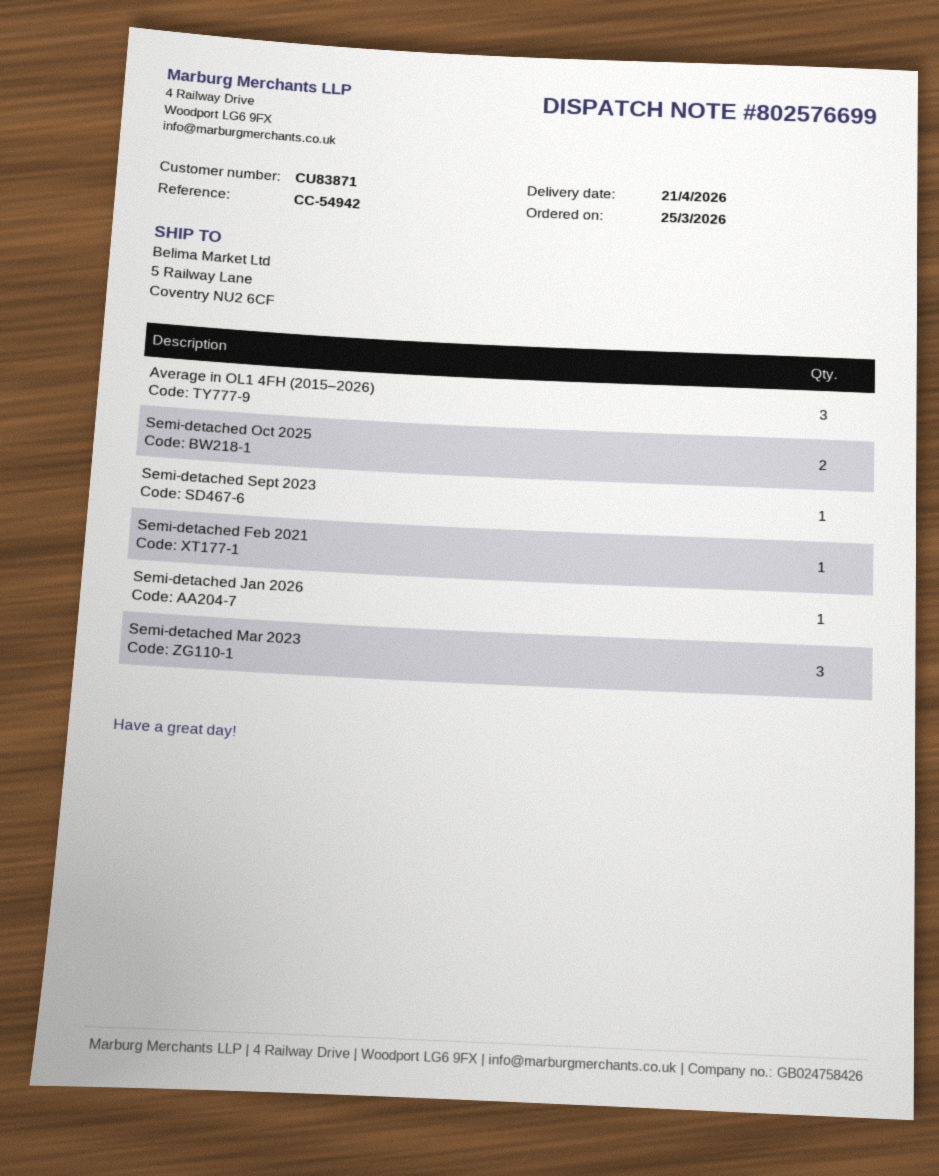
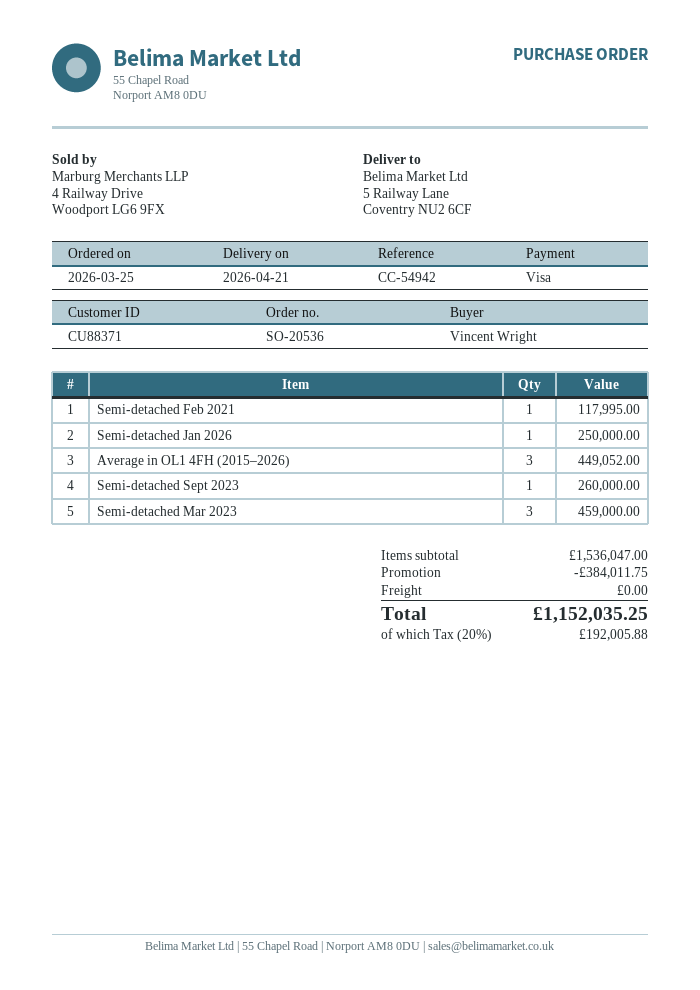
customer number: CU83871 -> CU88371
Semi-detached Oct 2025: 2 -> none

